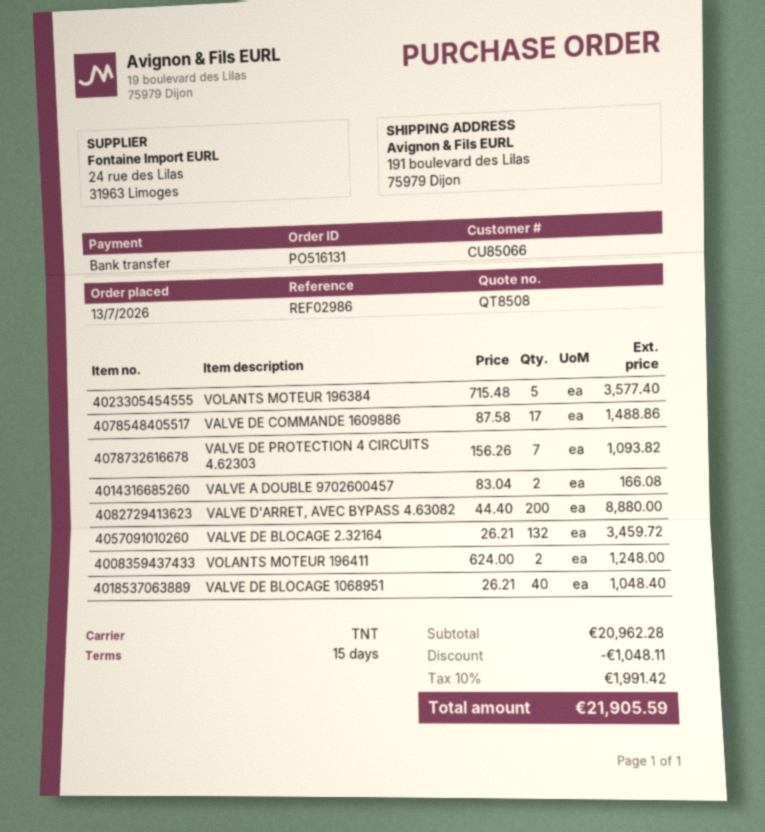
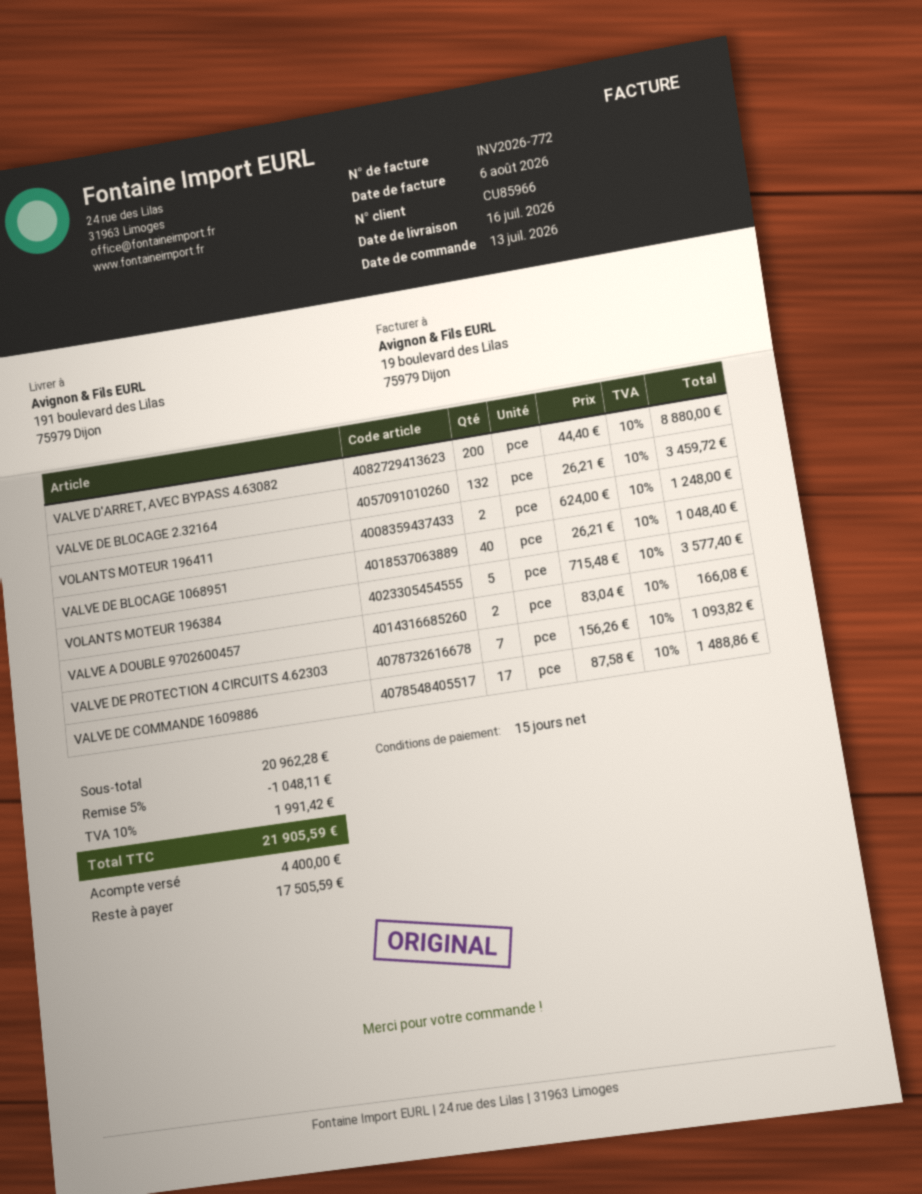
customer number: CU85066 -> CU85966

